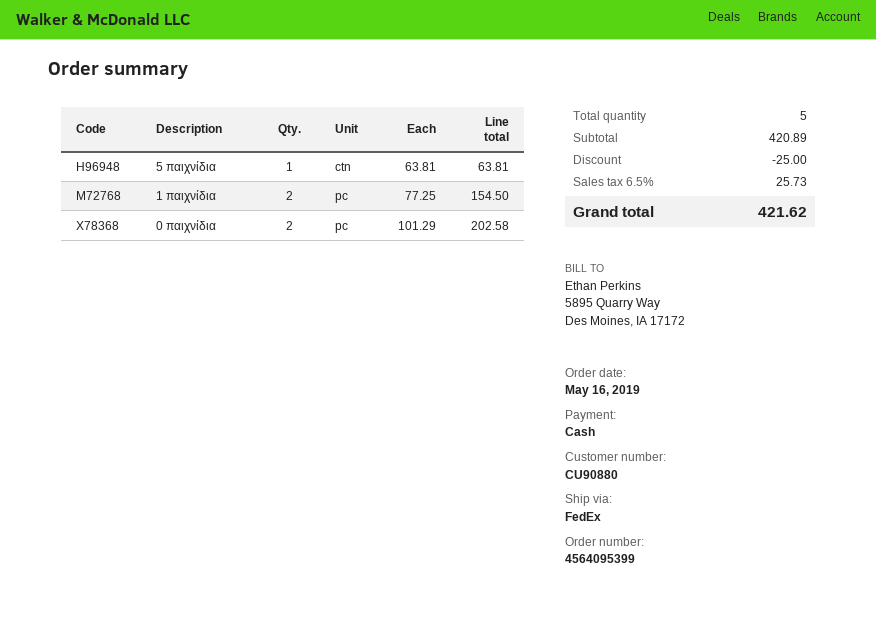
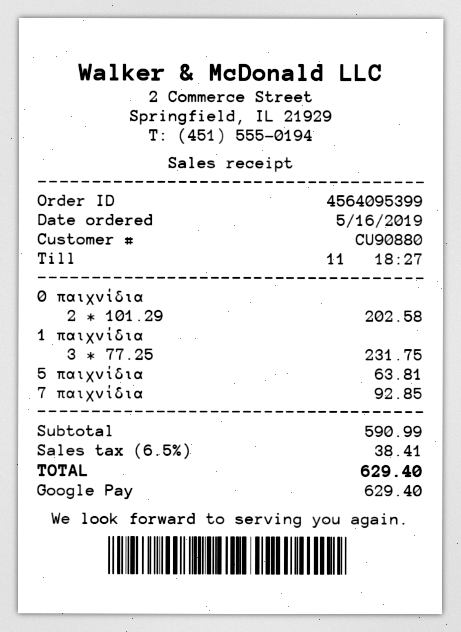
payment method: cash -> Google Pay
1 παιχνίδια: 2 x 77.25 = 154.50 -> 3 x 77.25 = 231.75
7 παιχνίδια: none -> 1 x 92.85 = 92.85
subtotal: 420.89 -> 590.99
discount: 25.00 -> none
tax: 6.5% = 25.73 -> 6.5% = 38.41
total: 421.62 -> 629.40

